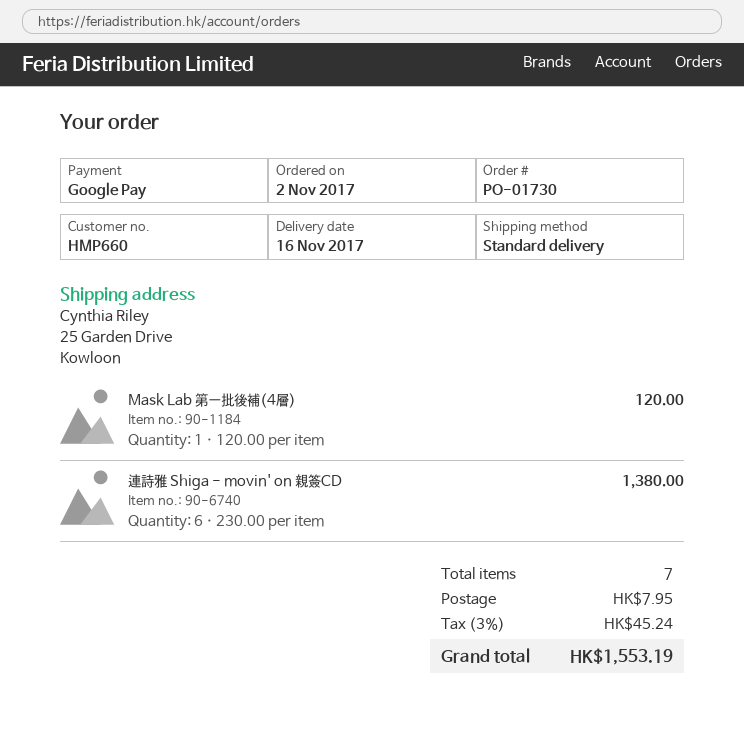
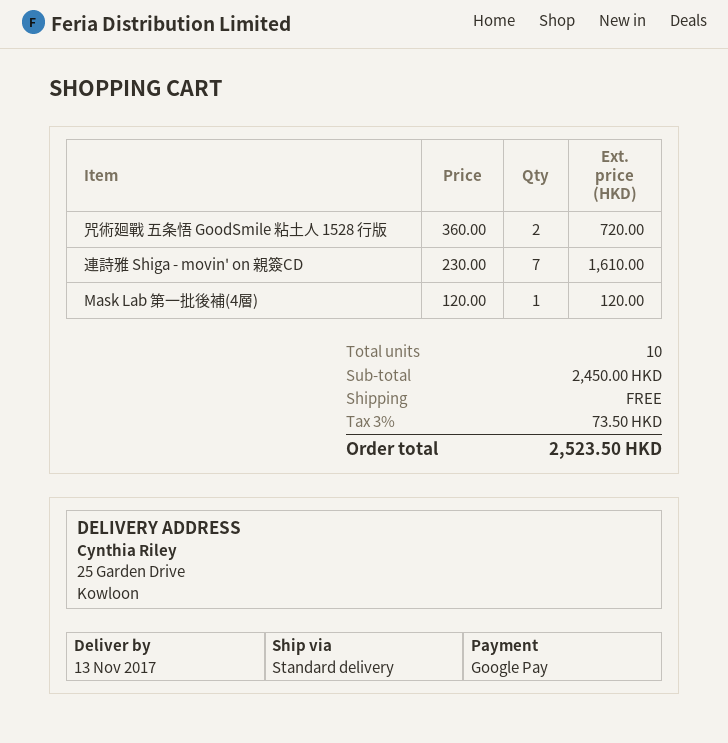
delivery date: 2017-11-16 -> 2017-11-13
連詩雅 Shiga - movin' on 親簽CD: 6 x 230.00 = 1380.00 -> 7 x 230.00 = 1610.00
咒術廻戰 五条悟 GoodSmile 粘土人 1528 行版: none -> 2 x 360.00 = 720.00
total quantity: 7 -> 10
shipping: 7.95 -> 0.00
tax: 3% = 45.24 -> 3% = 73.50
total: 1553.19 -> 2523.50

